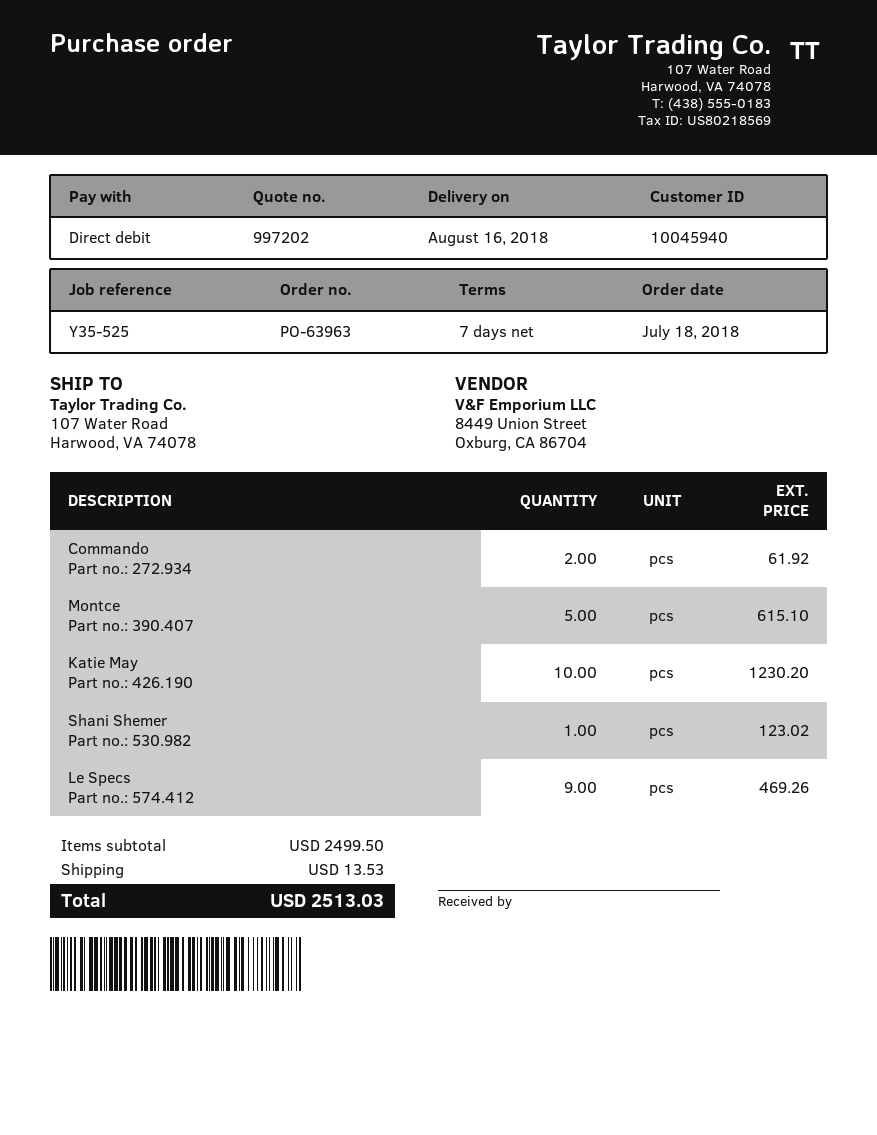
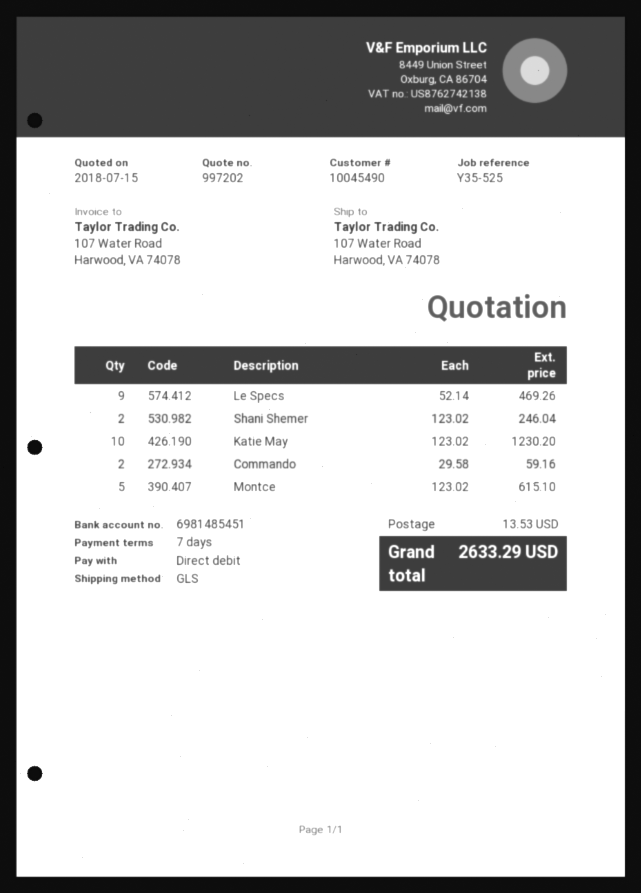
customer number: 10045940 -> 10045490
Commando: 2 for 61.92 -> 2 for 59.16
Shani Shemer: 1 for 123.02 -> 2 for 246.04
total: 2513.03 -> 2633.29

